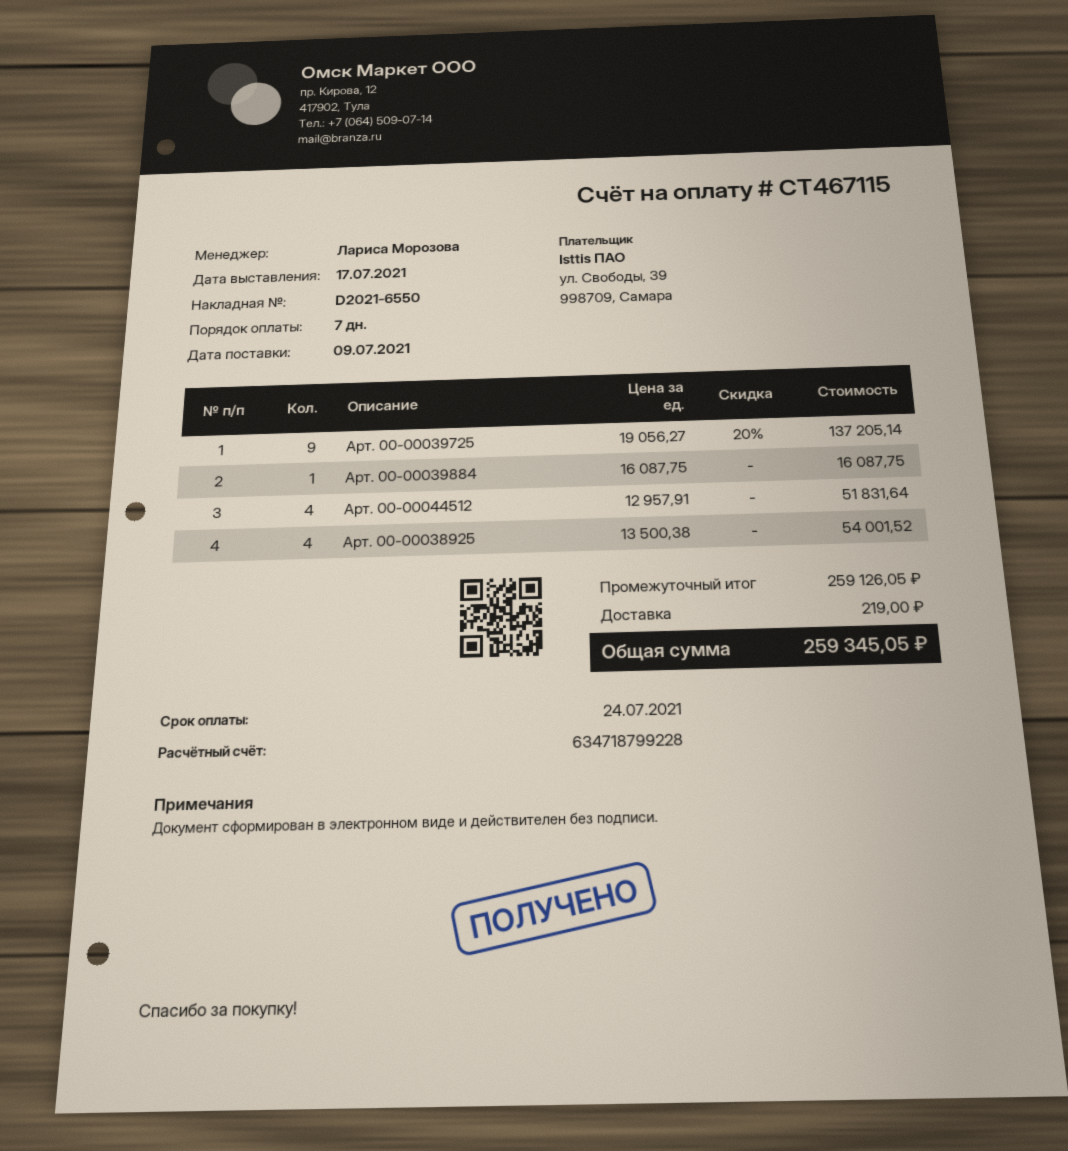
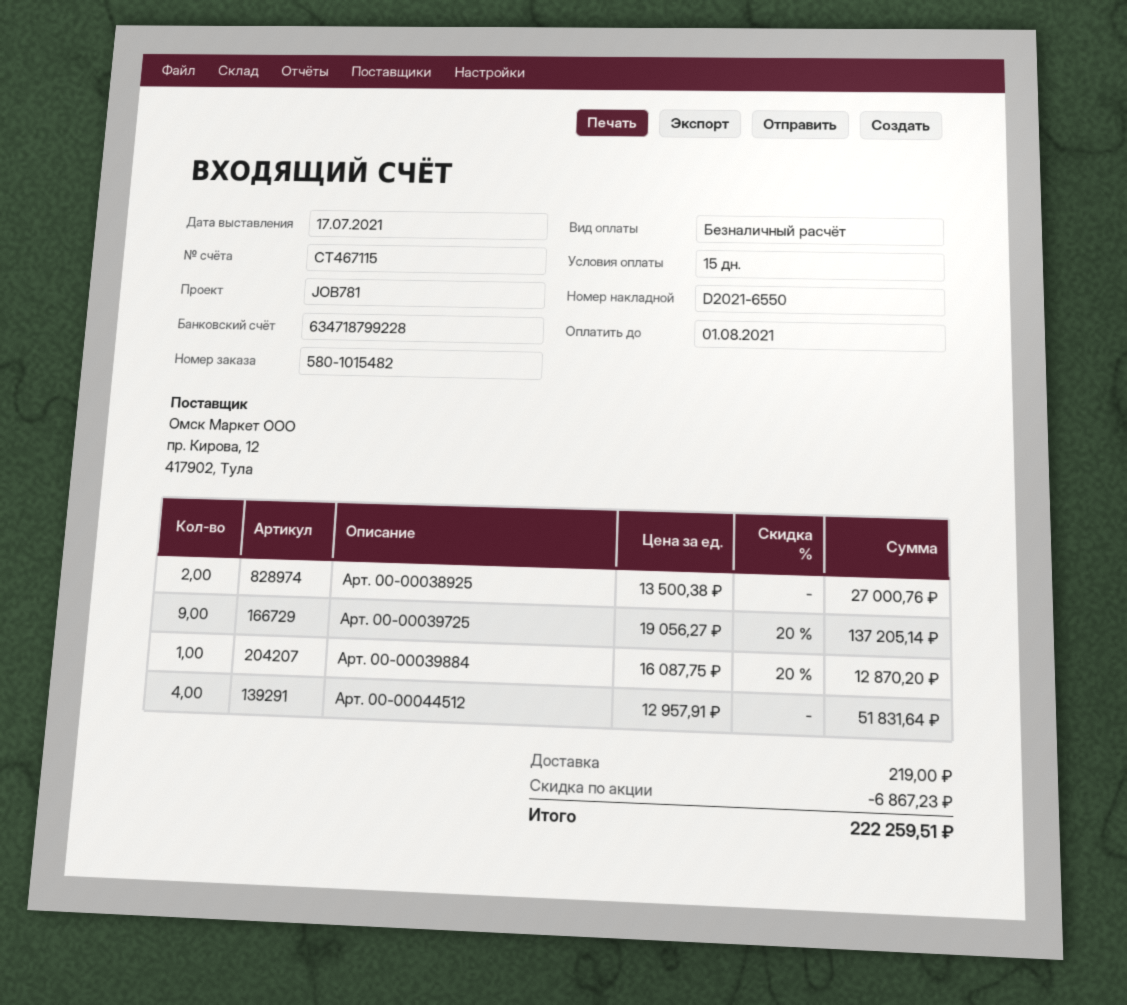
payment terms: 7 days -> 15 days
due date: 2021-07-24 -> 2021-08-01
Арт. 00-00039884: 1 x 16087.75 = 16087.75 -> 1 x 16087.75 - 20% = 12870.20
Арт. 00-00038925: 4 x 13500.38 = 54001.52 -> 2 x 13500.38 = 27000.76
discount: none -> 6867.23
total: 259345.05 -> 222259.51

